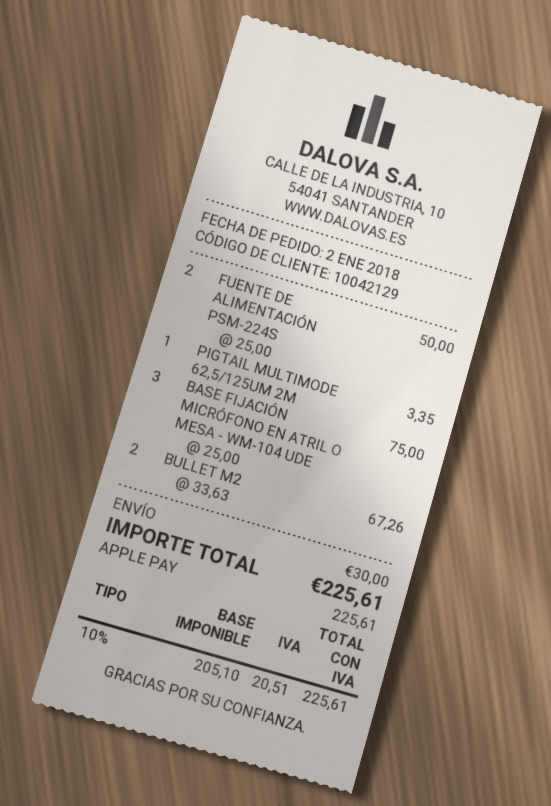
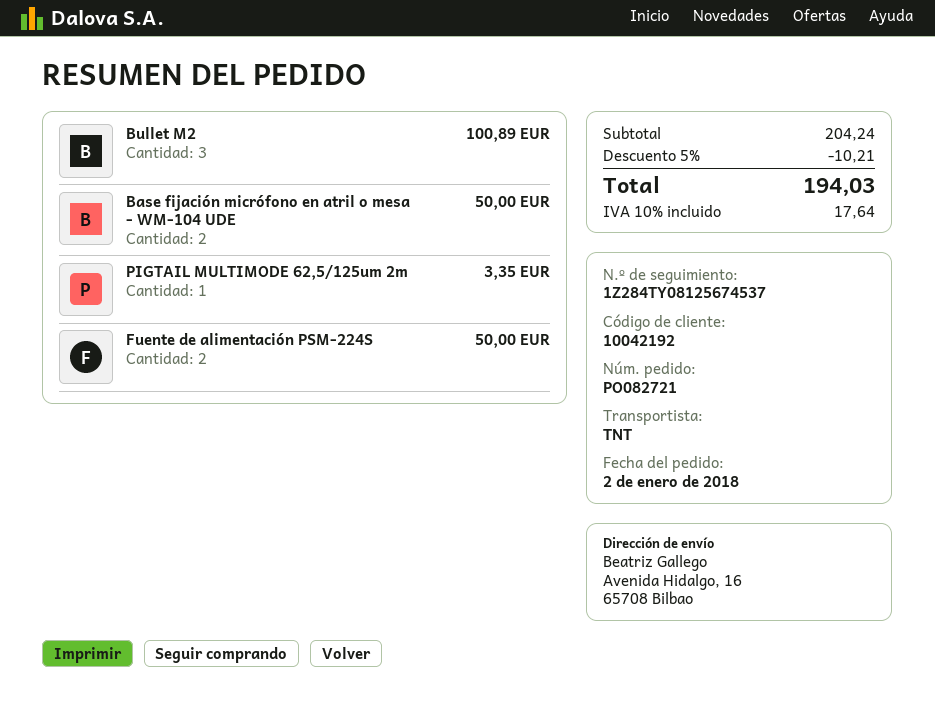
customer number: 10042129 -> 10042192
BASE FIJACIÓN MICRÓFONO EN ATRIL O MESA - WM-104 UDE: 3 for 75.00 -> 2 for 50.00
BULLET M2: 2 for 67.26 -> 3 for 100.89
discount: none -> 5% = 10.21
shipping: 30.00 -> none
tax: 10% = 20.51 -> 10% = 17.64
total: 225.61 -> 194.03

